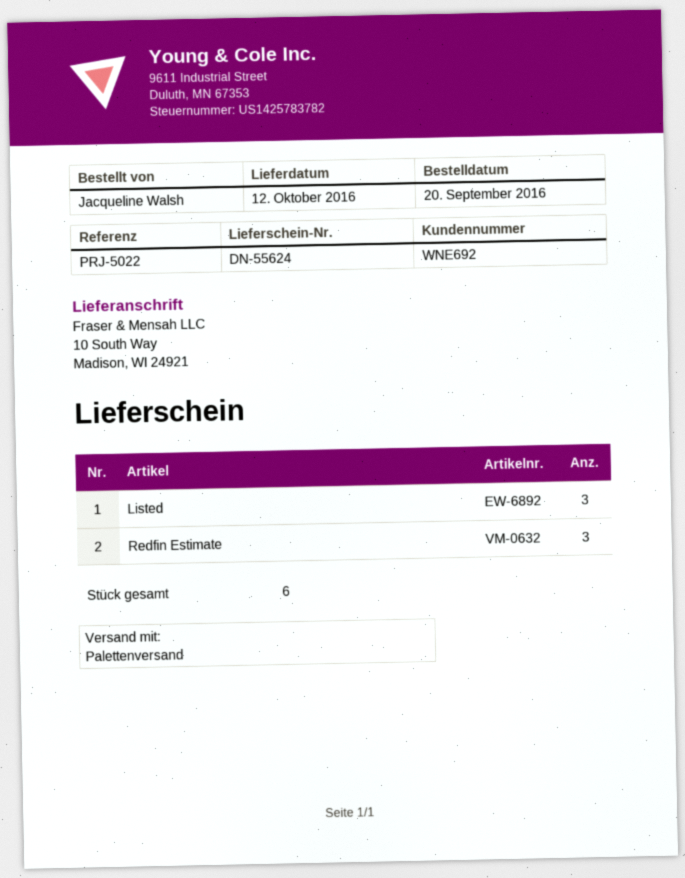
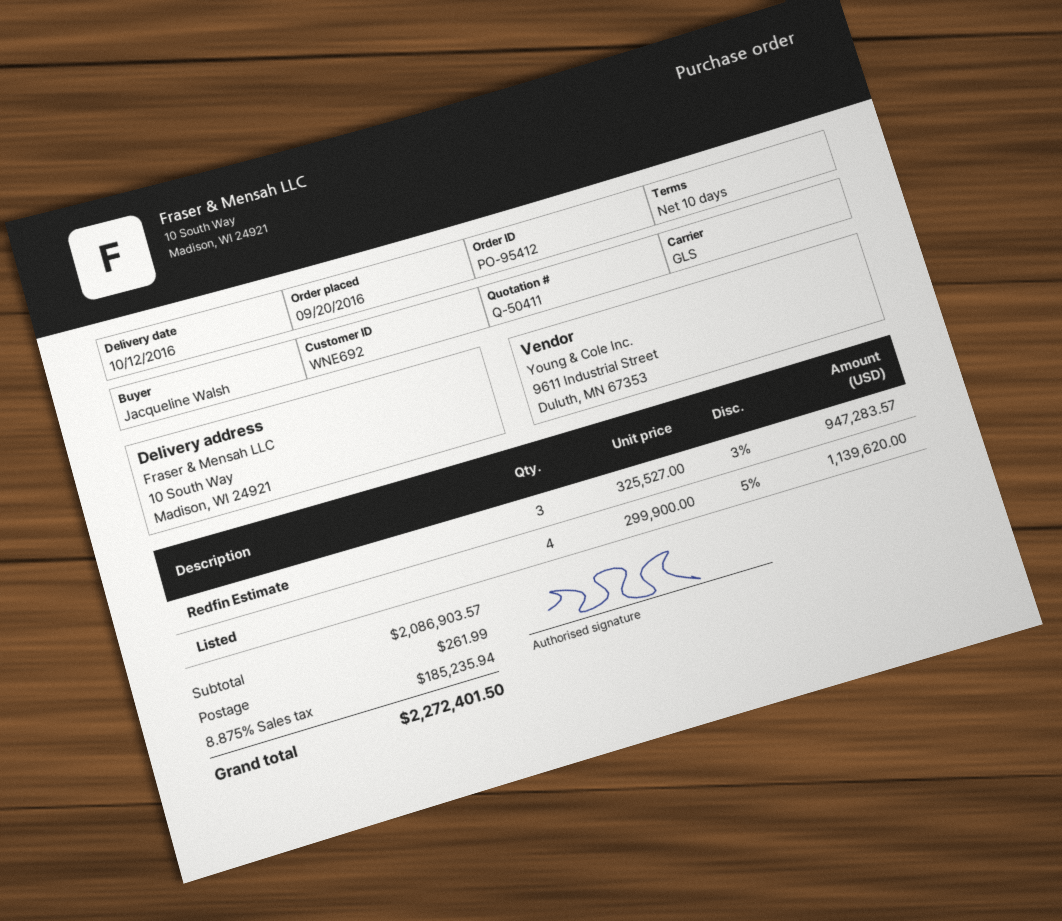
shipping method: pallet freight -> GLS
Listed: 3 -> 4

